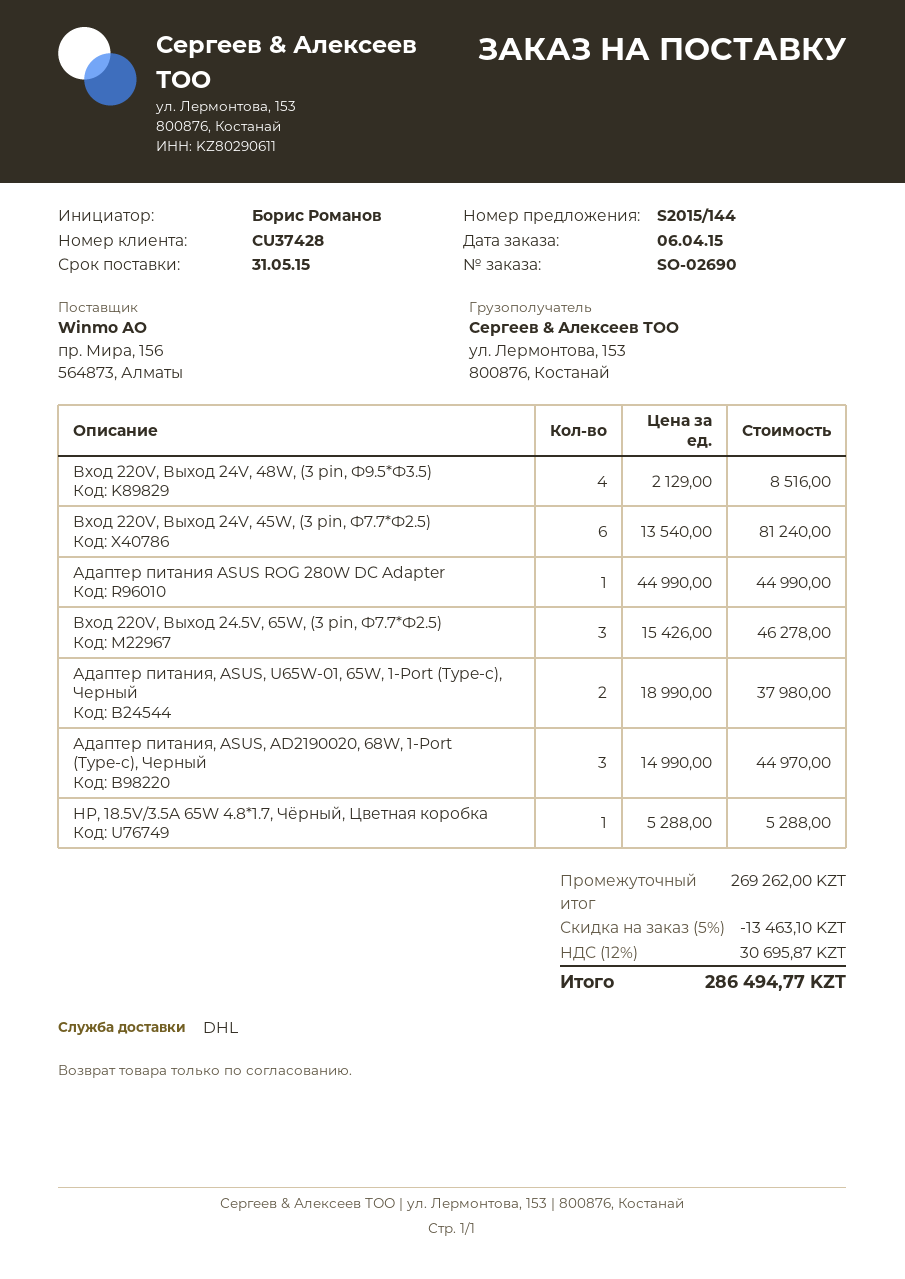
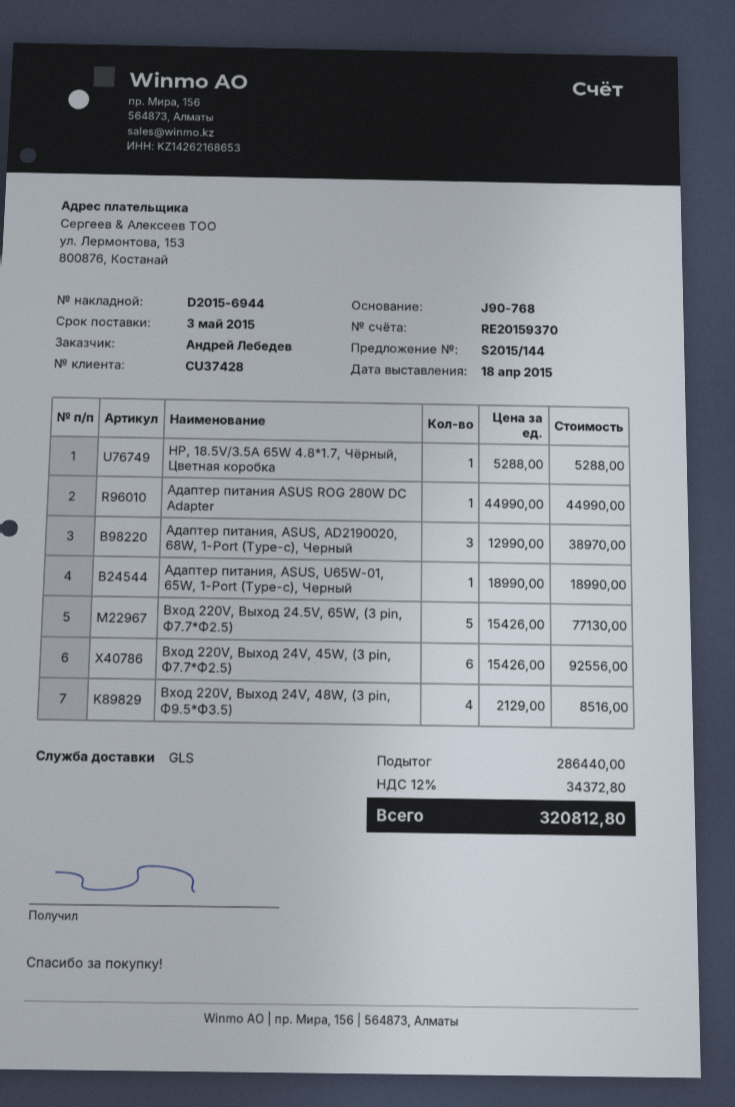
delivery date: 2015-05-31 -> 2015-05-03
ordered by: Борис Романов -> Андрей Лебедев
shipping method: DHL -> GLS
Вход 220V, Выход 24V, 45W, (3 pin, Ф7.7*Ф2.5): 6 x 13540.00 = 81240.00 -> 6 x 15426.00 = 92556.00
Вход 220V, Выход 24.5V, 65W, (3 pin, Ф7.7*Ф2.5): 3 x 15426.00 = 46278.00 -> 5 x 15426.00 = 77130.00
Адаптер питания, ASUS, U65W-01, 65W, 1-Port (Type-c), Черный: 2 x 18990.00 = 37980.00 -> 1 x 18990.00 = 18990.00
Адаптер питания, ASUS, AD2190020, 68W, 1-Port (Type-c), Черный: 3 x 14990.00 = 44970.00 -> 3 x 12990.00 = 38970.00
subtotal: 269262.00 -> 286440.00
discount: 5% = 13463.10 -> none
tax: 12% = 30695.87 -> 12% = 34372.80
total: 286494.77 -> 320812.80

